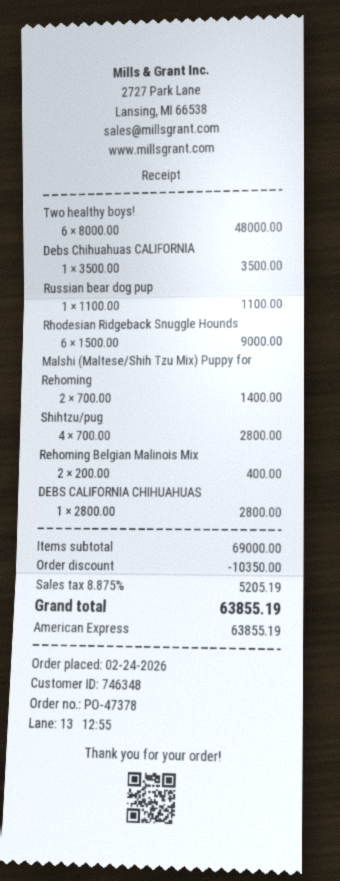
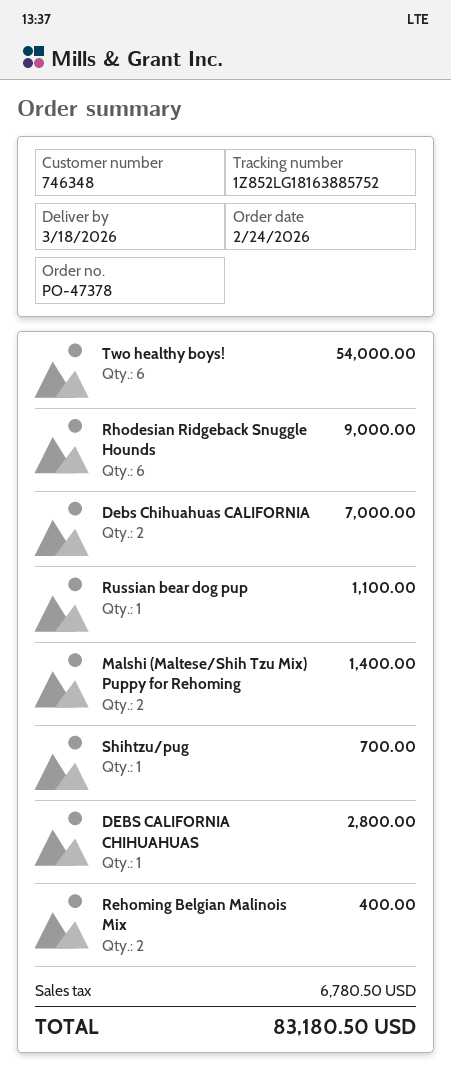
Two healthy boys!: 6 for 48000.00 -> 6 for 54000.00
Debs Chihuahuas CALIFORNIA: 1 for 3500.00 -> 2 for 7000.00
Shihtzu/pug: 4 for 2800.00 -> 1 for 700.00
discount: 10350.00 -> none
tax: 5205.19 -> 6780.50
total: 63855.19 -> 83180.50

